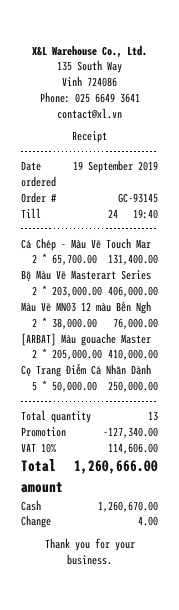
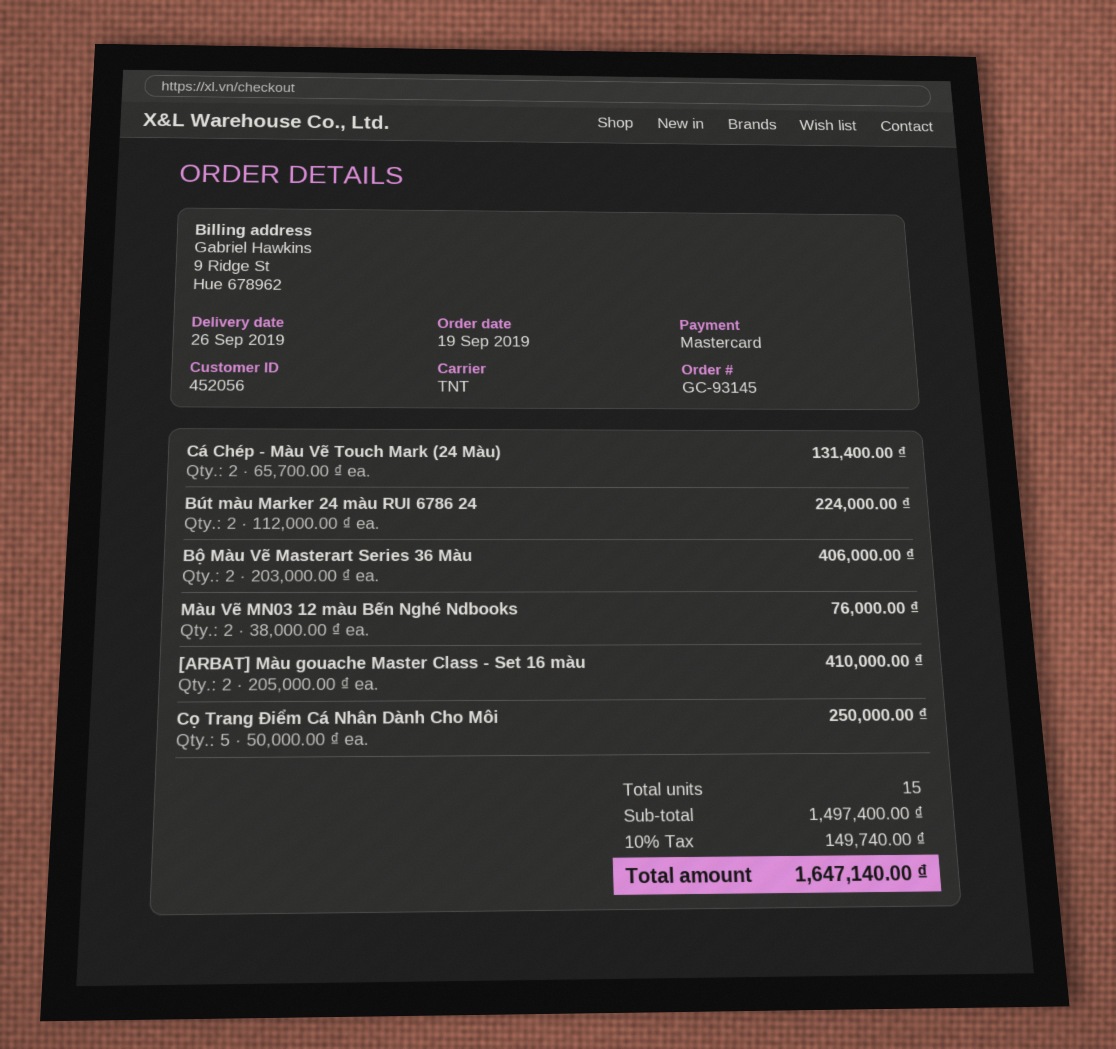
payment method: cash -> Mastercard
Bút màu Marker 24 màu RUI 6786 24: none -> 2 x 112000.00 = 224000.00
total quantity: 13 -> 15
discount: 127340.00 -> none
tax: 10% = 114606.00 -> 10% = 149740.00
total: 1260666.00 -> 1647140.00

